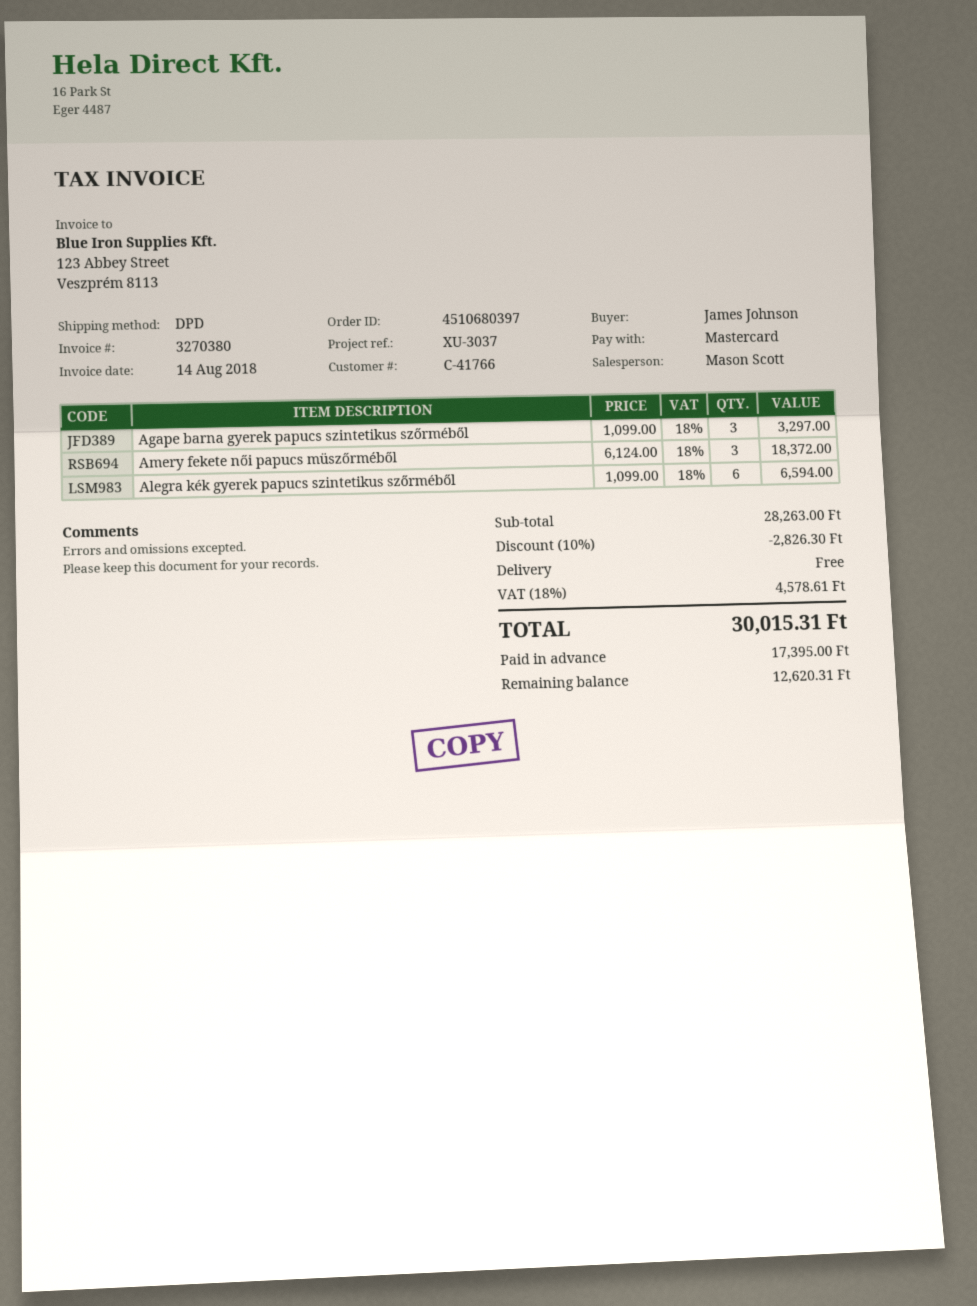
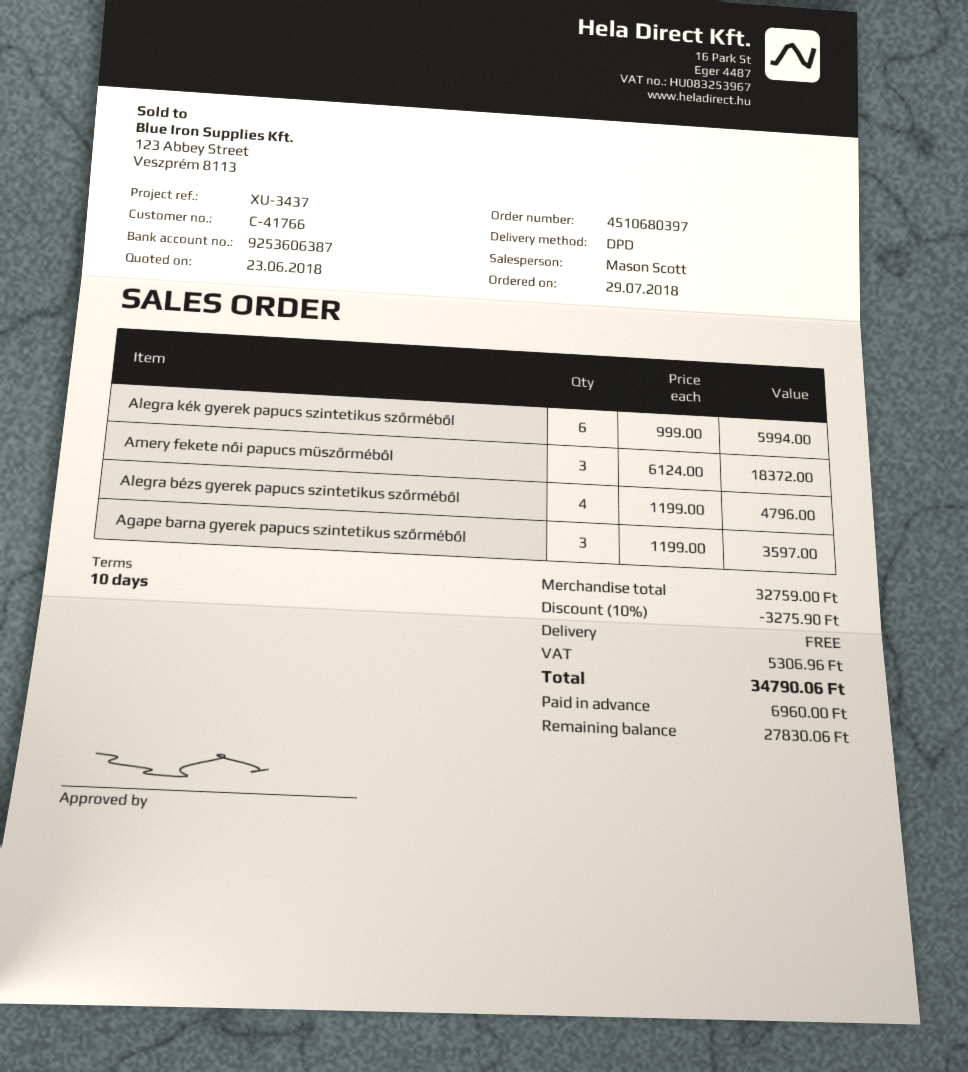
reference: XU-3037 -> XU-3437
Agape barna gyerek papucs szintetikus szőrméből: 3 x 1099.00 = 3297.00 -> 3 x 1199.00 = 3597.00
Alegra kék gyerek papucs szintetikus szőrméből: 6 x 1099.00 = 6594.00 -> 6 x 999.00 = 5994.00
Alegra bézs gyerek papucs szintetikus szőrméből: none -> 4 x 1199.00 = 4796.00
subtotal: 28263.00 -> 32759.00
discount: 10% = 2826.30 -> 10% = 3275.90
tax: 4578.61 -> 5306.96
total: 30015.31 -> 34790.06
deposit: 17395.00 -> 6960.00
balance: 12620.31 -> 27830.06

